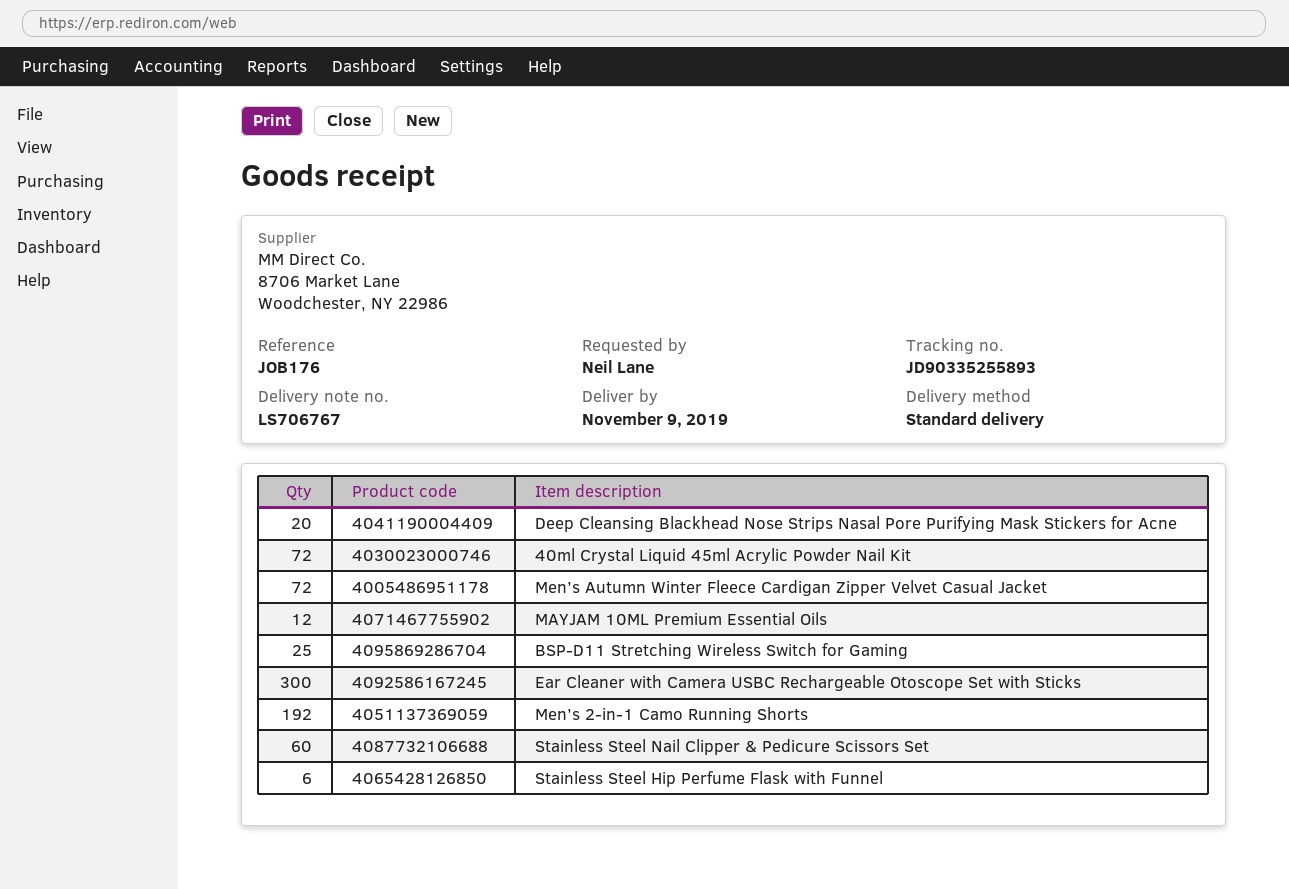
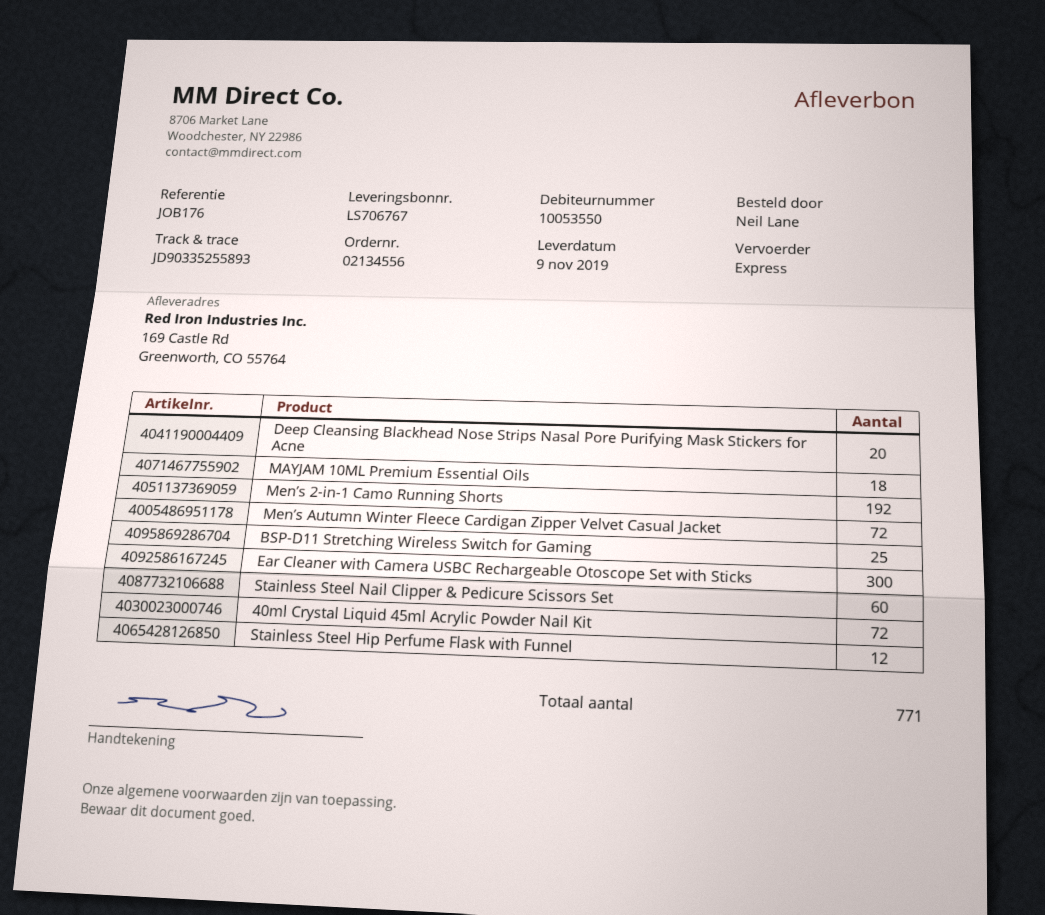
shipping method: standard -> express
MAYJAM 10ML Premium Essential Oils: 12 -> 18
Stainless Steel Hip Perfume Flask with Funnel: 6 -> 12

